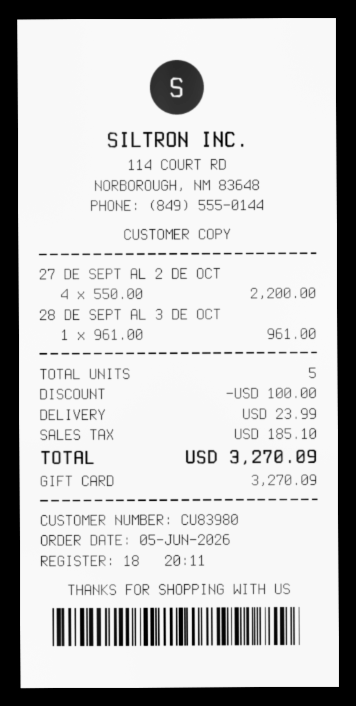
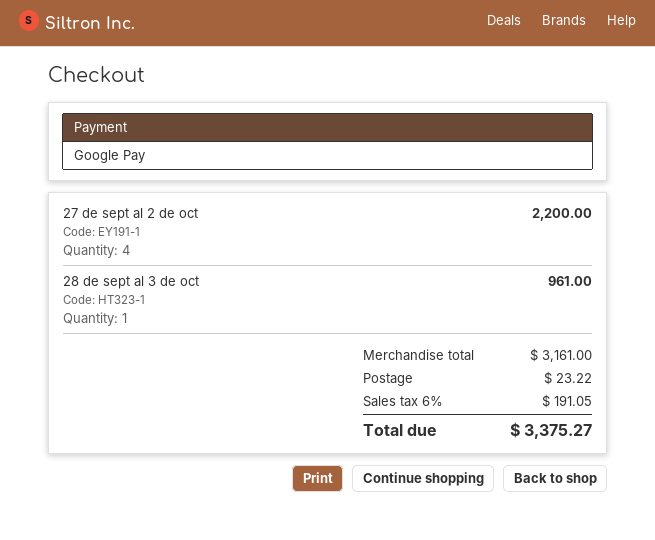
payment method: gift card -> Google Pay
discount: 100.00 -> none
shipping: 23.99 -> 23.22
tax: 185.10 -> 191.05
total: 3270.09 -> 3375.27

